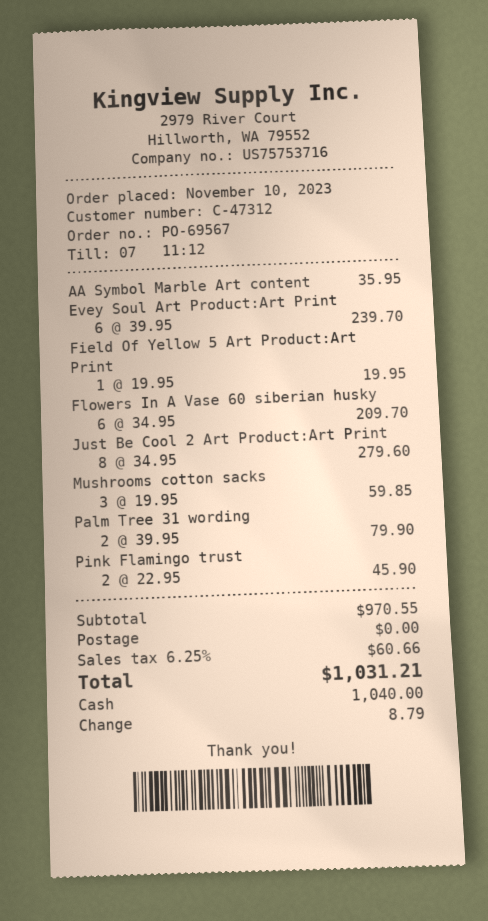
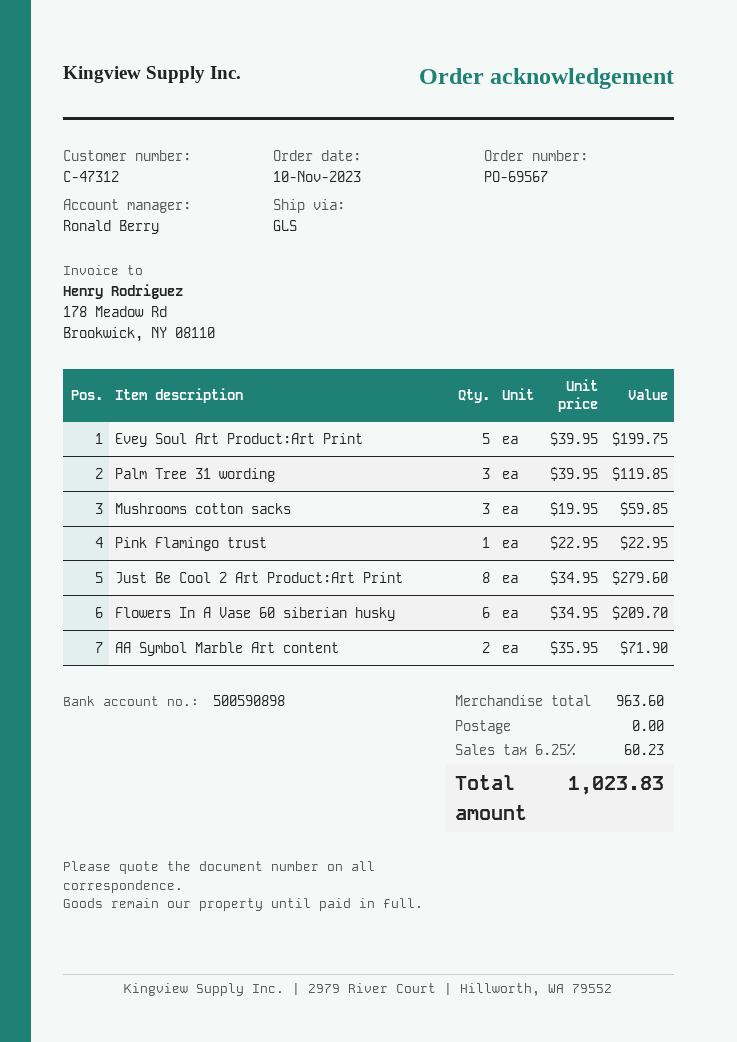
AA Symbol Marble Art content: 1 x 35.95 = 35.95 -> 2 x 35.95 = 71.90
Evey Soul Art Product:Art Print: 6 x 39.95 = 239.70 -> 5 x 39.95 = 199.75
Field Of Yellow 5 Art Product:Art Print: 1 x 19.95 = 19.95 -> none
Palm Tree 31 wording: 2 x 39.95 = 79.90 -> 3 x 39.95 = 119.85
Pink Flamingo trust: 2 x 22.95 = 45.90 -> 1 x 22.95 = 22.95
subtotal: 970.55 -> 963.60
tax: 6.25% = 60.66 -> 6.25% = 60.23
total: 1031.21 -> 1023.83

